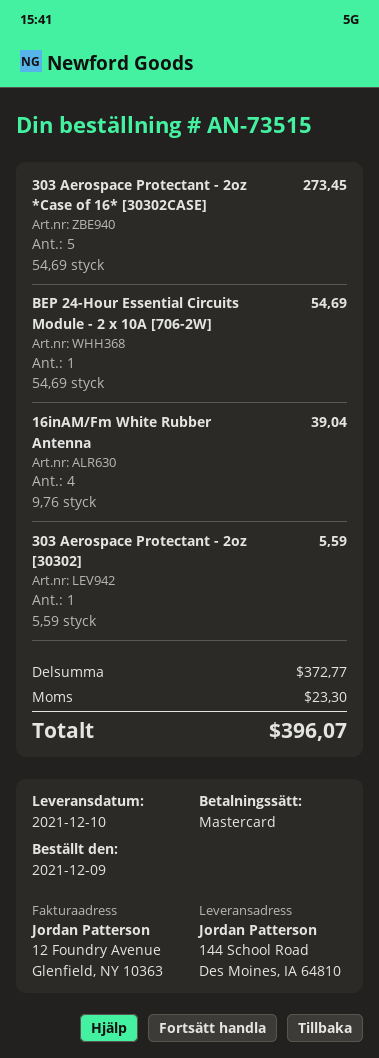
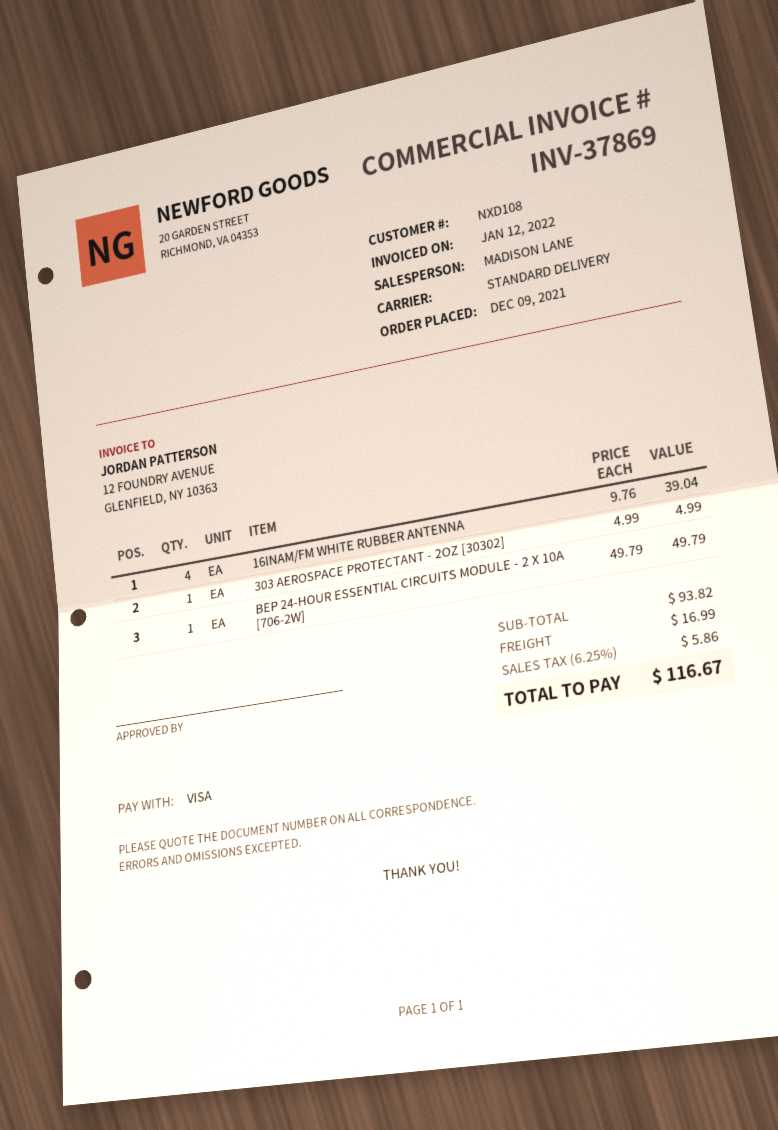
payment method: Mastercard -> Visa
303 Aerospace Protectant - 2oz *Case of 16* [30302CASE]: 5 x 54.69 = 273.45 -> none
BEP 24-Hour Essential Circuits Module - 2 x 10A [706-2W]: 1 x 54.69 = 54.69 -> 1 x 49.79 = 49.79
303 Aerospace Protectant - 2oz [30302]: 1 x 5.59 = 5.59 -> 1 x 4.99 = 4.99
subtotal: 372.77 -> 93.82
shipping: none -> 16.99
tax: 23.30 -> 5.86
total: 396.07 -> 116.67

